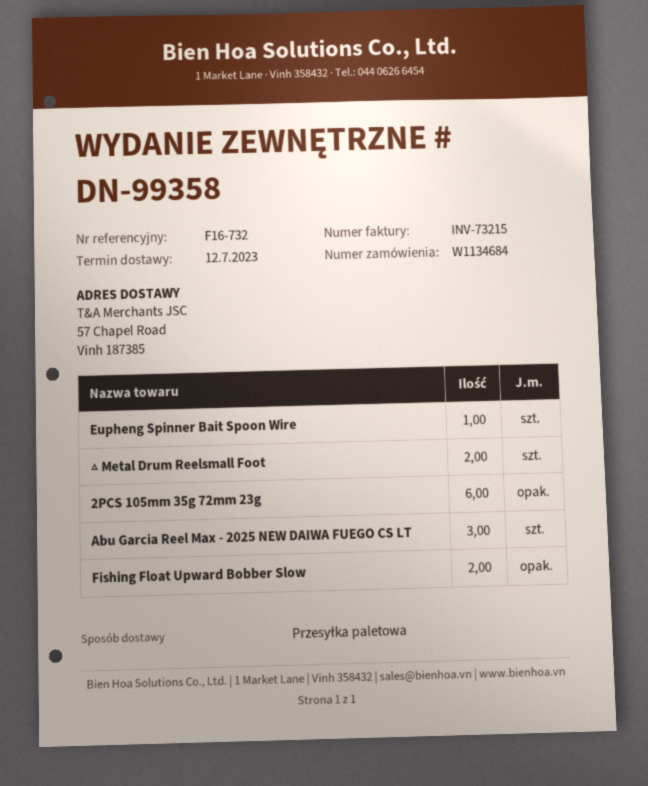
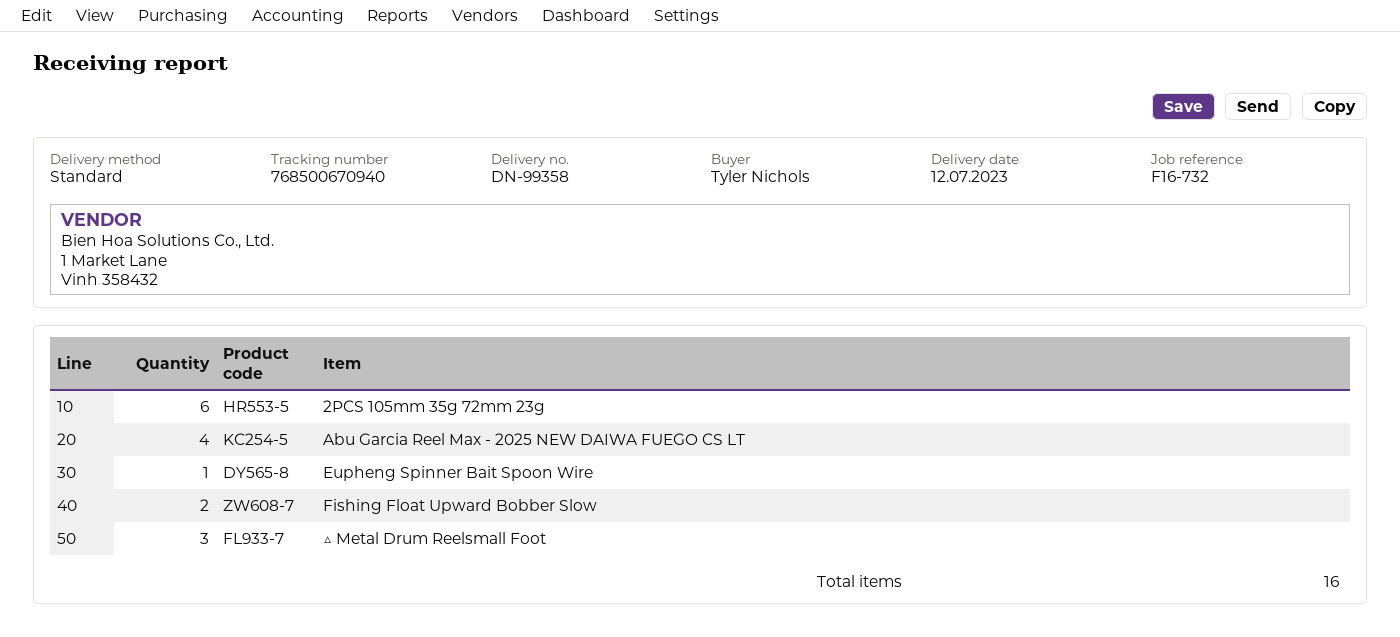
shipping method: pallet freight -> standard
△ Metal Drum Reelsmall Foot: 2 -> 3
Abu Garcia Reel Max - 2025 NEW DAIWA FUEGO CS LT: 3 -> 4

